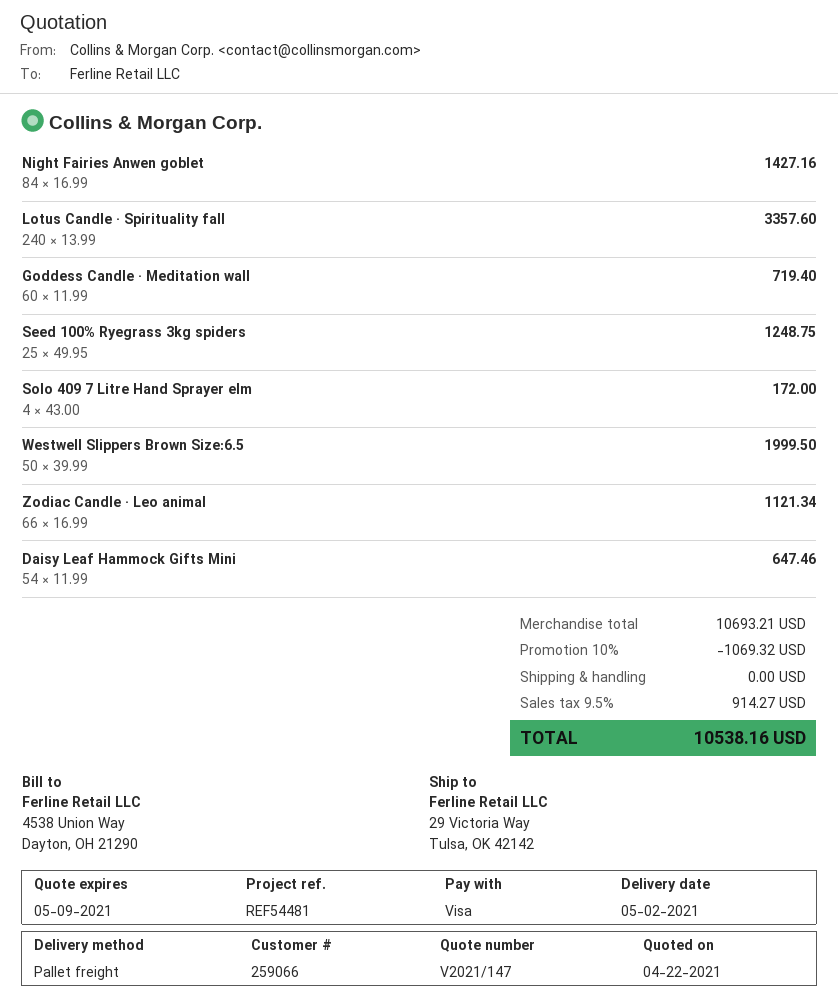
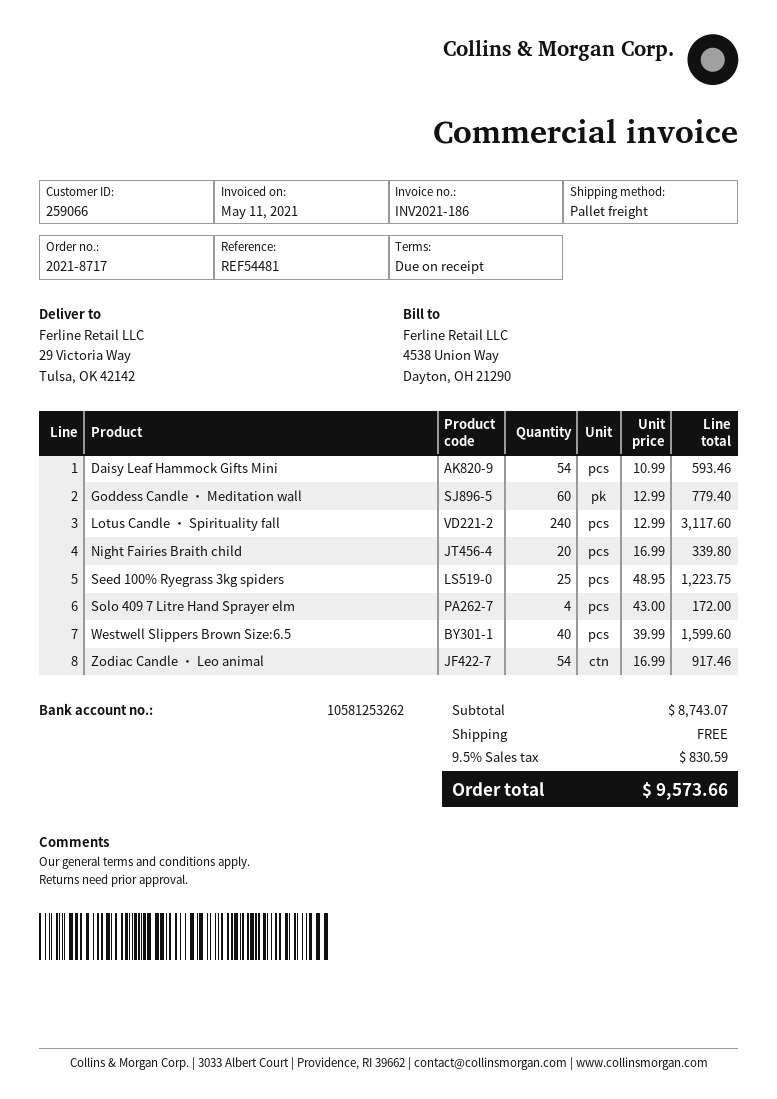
Night Fairies Anwen goblet: 84 x 16.99 = 1427.16 -> none
Lotus Candle ‧ Spirituality fall: 240 x 13.99 = 3357.60 -> 240 x 12.99 = 3117.60
Goddess Candle ‧ Meditation wall: 60 x 11.99 = 719.40 -> 60 x 12.99 = 779.40
Seed 100% Ryegrass 3kg spiders: 25 x 49.95 = 1248.75 -> 25 x 48.95 = 1223.75
Westwell Slippers Brown Size:6.5: 50 x 39.99 = 1999.50 -> 40 x 39.99 = 1599.60
Zodiac Candle ‧ Leo animal: 66 x 16.99 = 1121.34 -> 54 x 16.99 = 917.46
Daisy Leaf Hammock Gifts Mini: 54 x 11.99 = 647.46 -> 54 x 10.99 = 593.46
Night Fairies Braith child: none -> 20 x 16.99 = 339.80
subtotal: 10693.21 -> 8743.07
discount: 10% = 1069.32 -> none
tax: 9.5% = 914.27 -> 9.5% = 830.59
total: 10538.16 -> 9573.66

